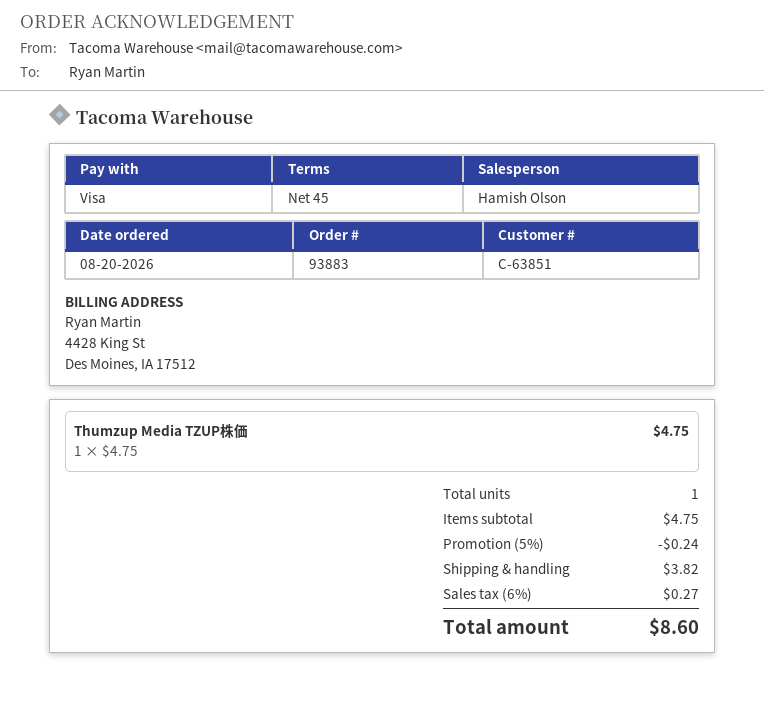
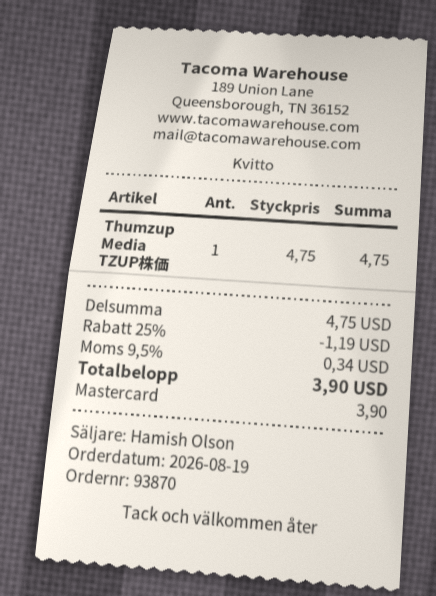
order number: 93883 -> 93870
order date: 2026-08-20 -> 2026-08-19
payment method: Visa -> Mastercard
discount: 5% = 0.24 -> 25% = 1.19
shipping: 3.82 -> none
tax: 6% = 0.27 -> 9.5% = 0.34
total: 8.60 -> 3.90

